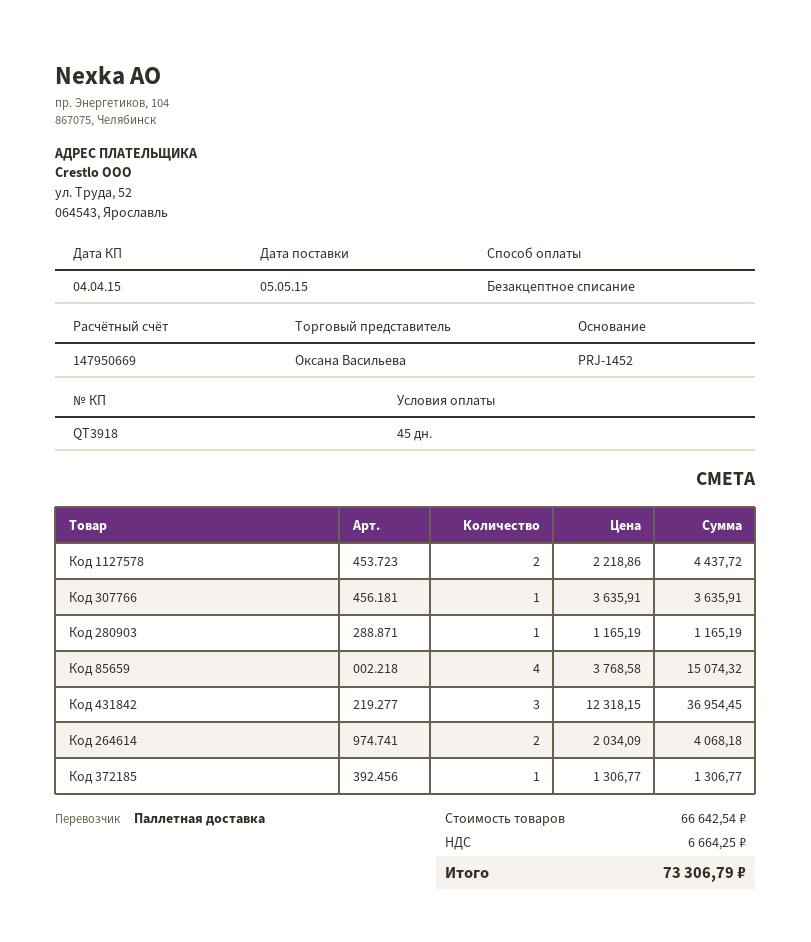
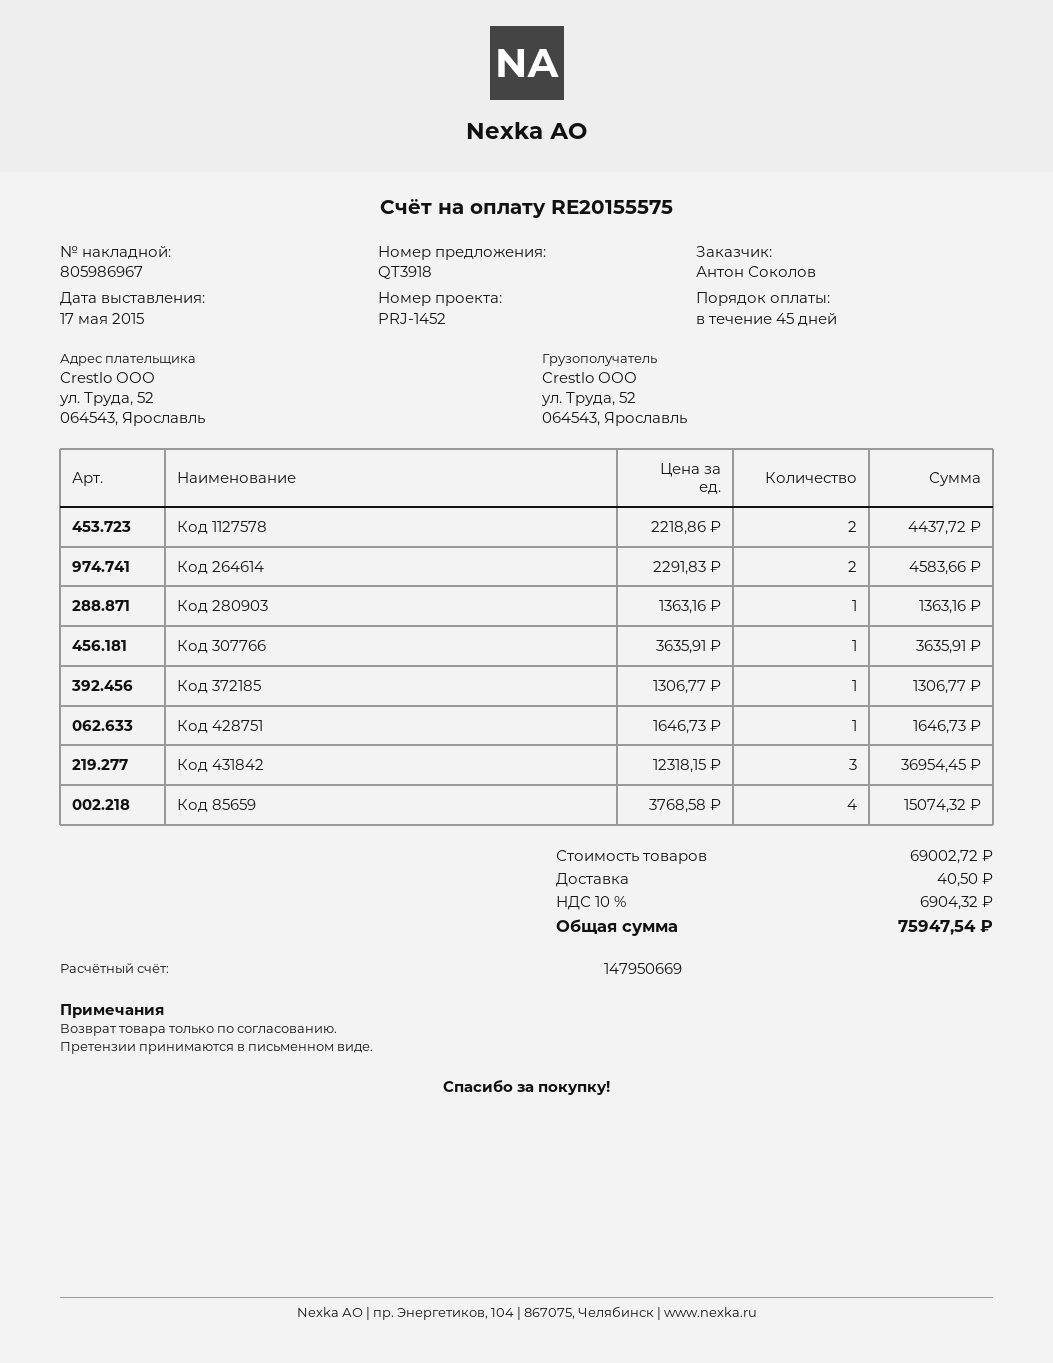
Код 280903: 1 x 1165.19 = 1165.19 -> 1 x 1363.16 = 1363.16
Код 264614: 2 x 2034.09 = 4068.18 -> 2 x 2291.83 = 4583.66
Код 428751: none -> 1 x 1646.73 = 1646.73
subtotal: 66642.54 -> 69002.72
shipping: none -> 40.50
tax: 6664.25 -> 6904.32
total: 73306.79 -> 75947.54

